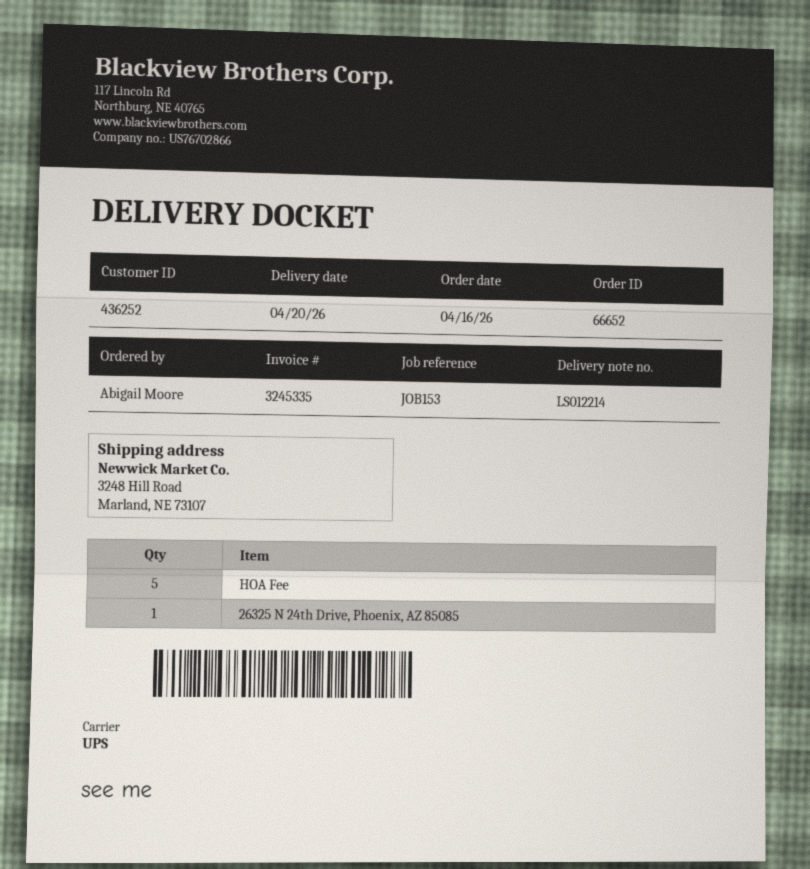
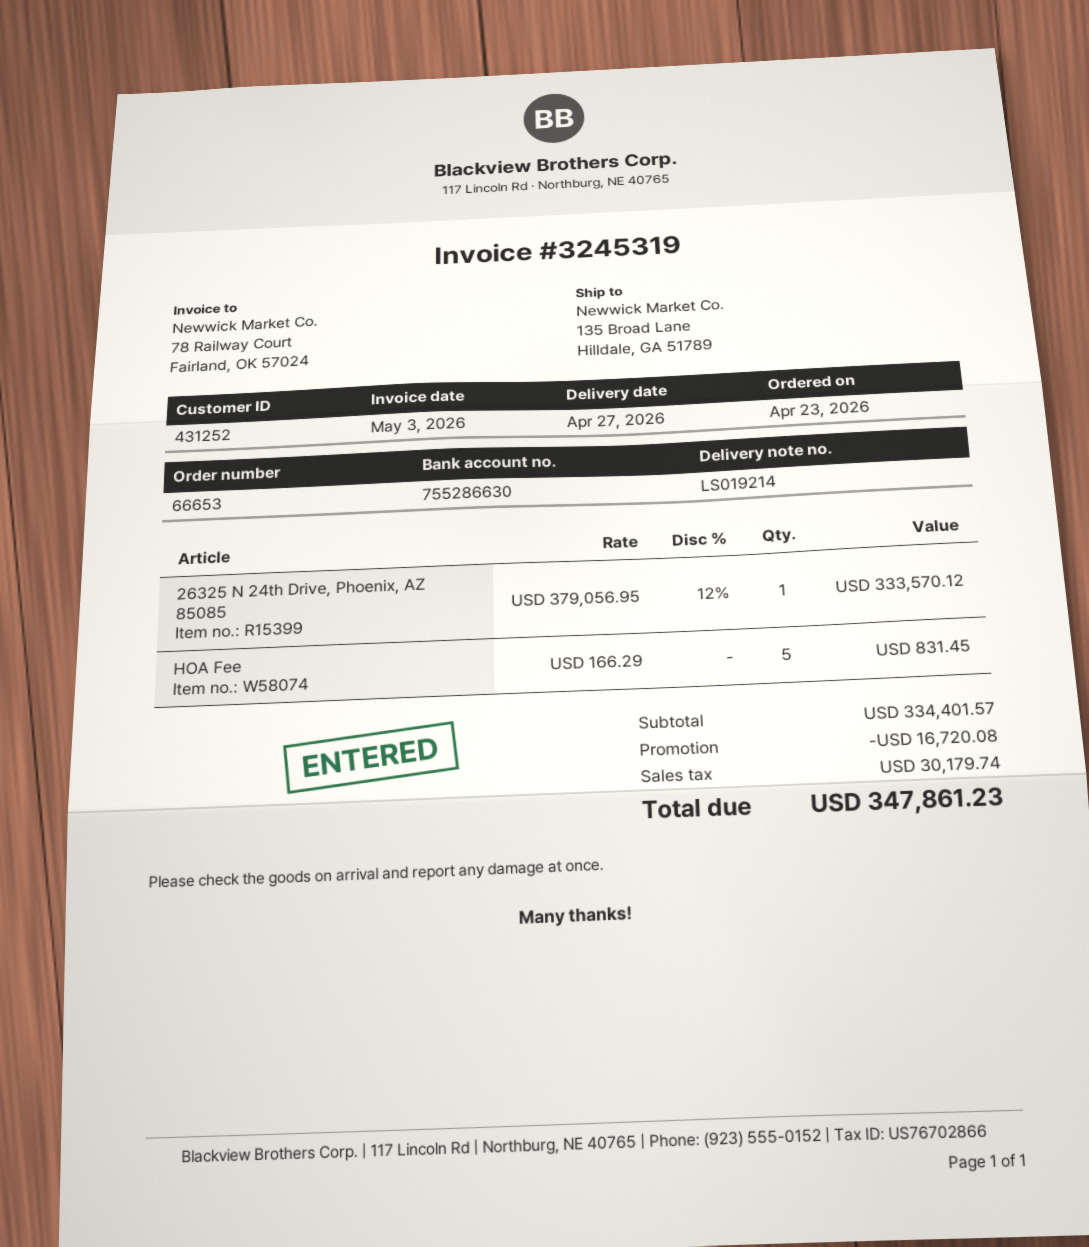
order number: 66652 -> 66653
order date: 2026-04-16 -> 2026-04-23
delivery note number: LS012214 -> LS019214
delivery date: 2026-04-20 -> 2026-04-27
invoice number: 3245335 -> 3245319
customer number: 436252 -> 431252
ship to: 3248 Hill Road, Marland, NE 73107 -> 135 Broad Lane, Hilldale, GA 51789

